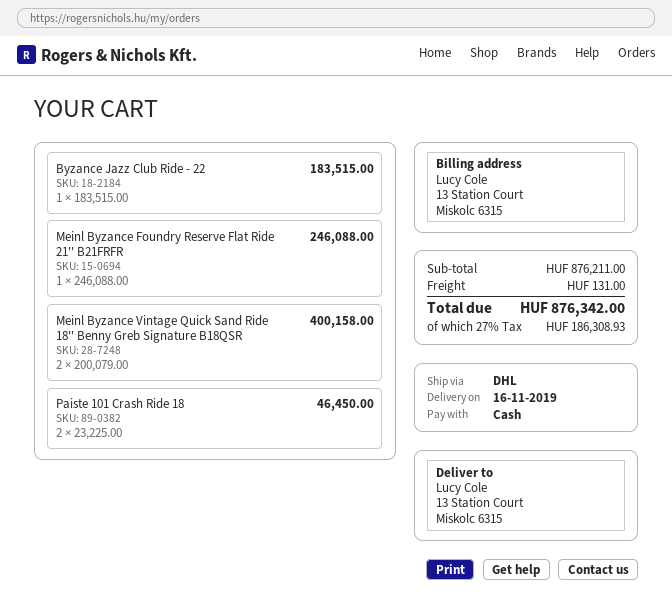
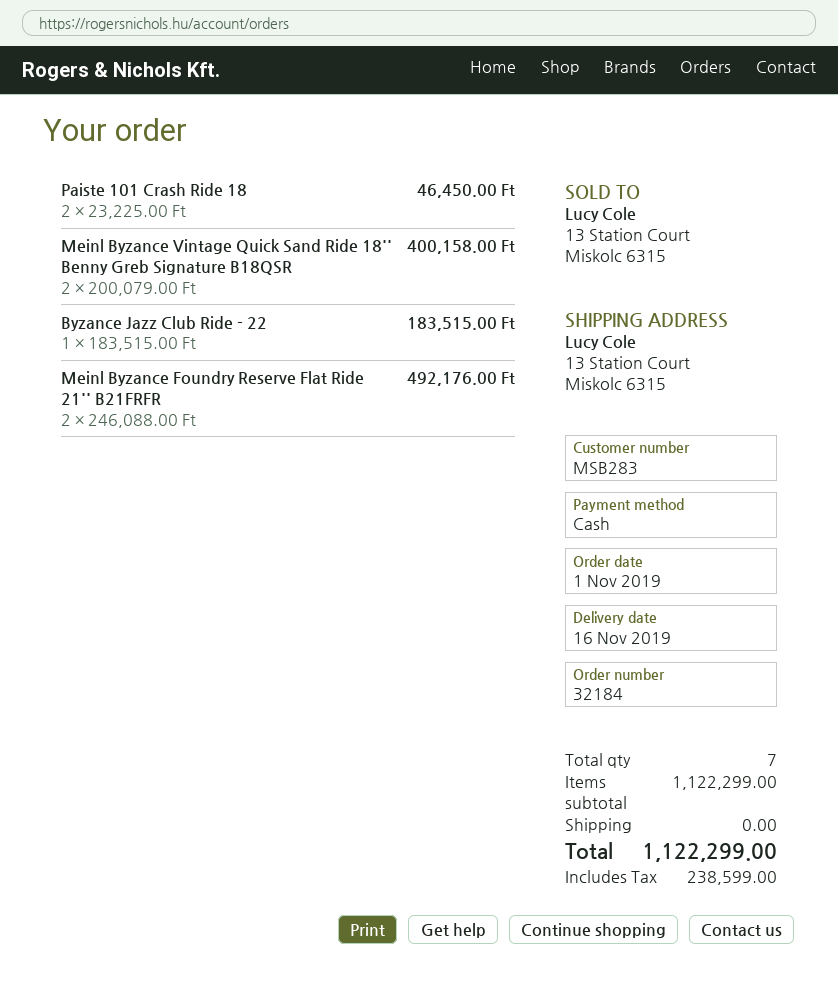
Meinl Byzance Foundry Reserve Flat Ride 21'' B21FRFR: 1 x 246088.00 = 246088.00 -> 2 x 246088.00 = 492176.00
subtotal: 876211.00 -> 1122299.00
shipping: 131.00 -> 0.00
tax: 186308.93 -> 238599.00
total: 876342.00 -> 1122299.00

